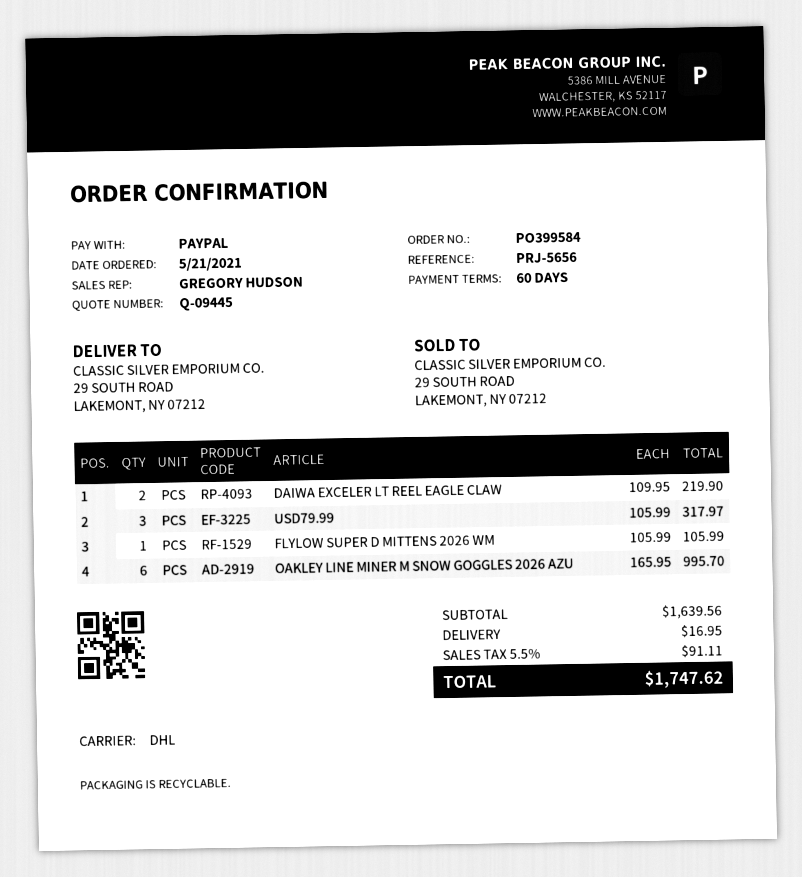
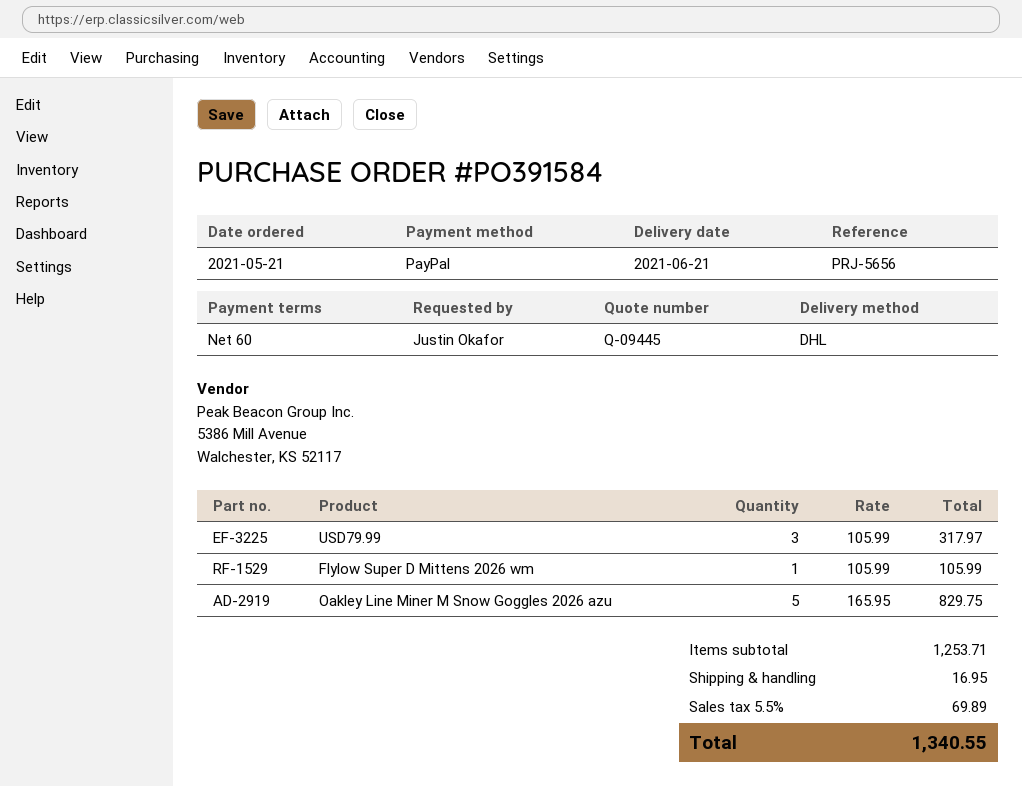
order number: PO399584 -> PO391584
DAIWA EXCELER LT REEL EAGLE CLAW: 2 x 109.95 = 219.90 -> none
OAKLEY LINE MINER M SNOW GOGGLES 2026 AZU: 6 x 165.95 = 995.70 -> 5 x 165.95 = 829.75
subtotal: 1639.56 -> 1253.71
tax: 5.5% = 91.11 -> 5.5% = 69.89
total: 1747.62 -> 1340.55

